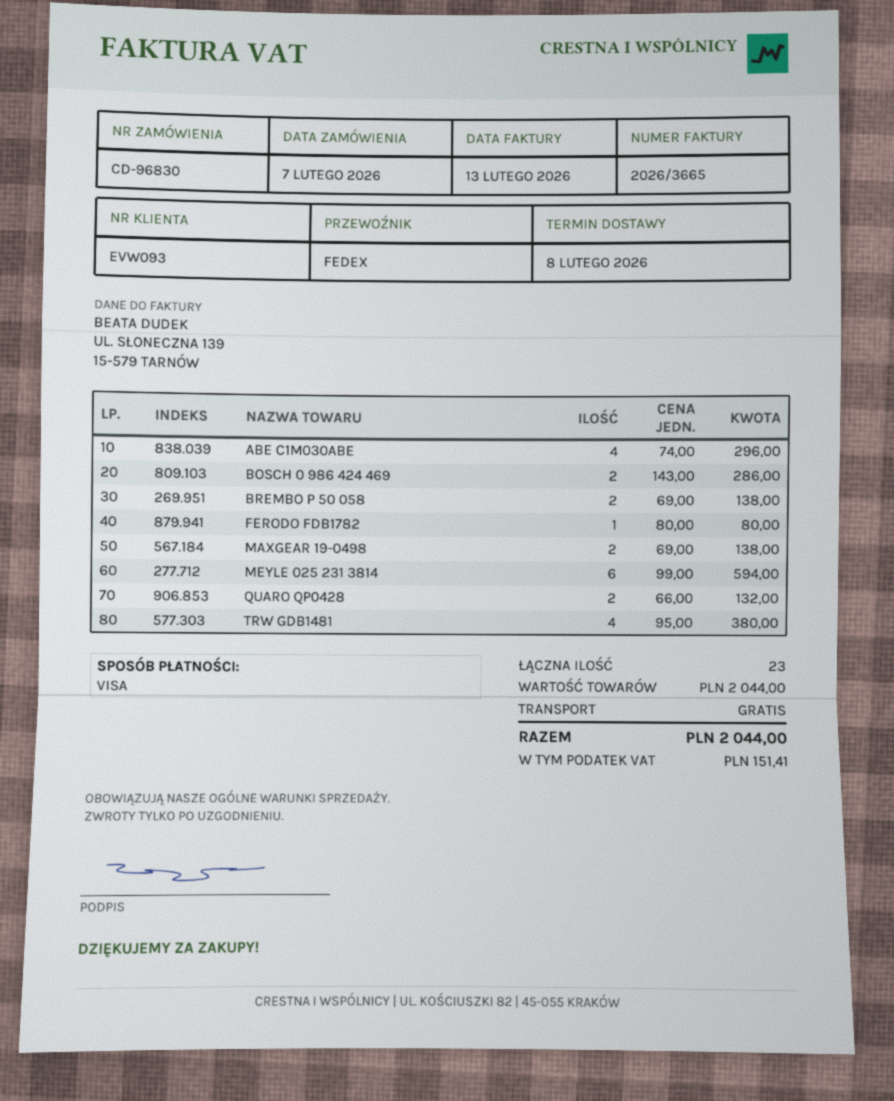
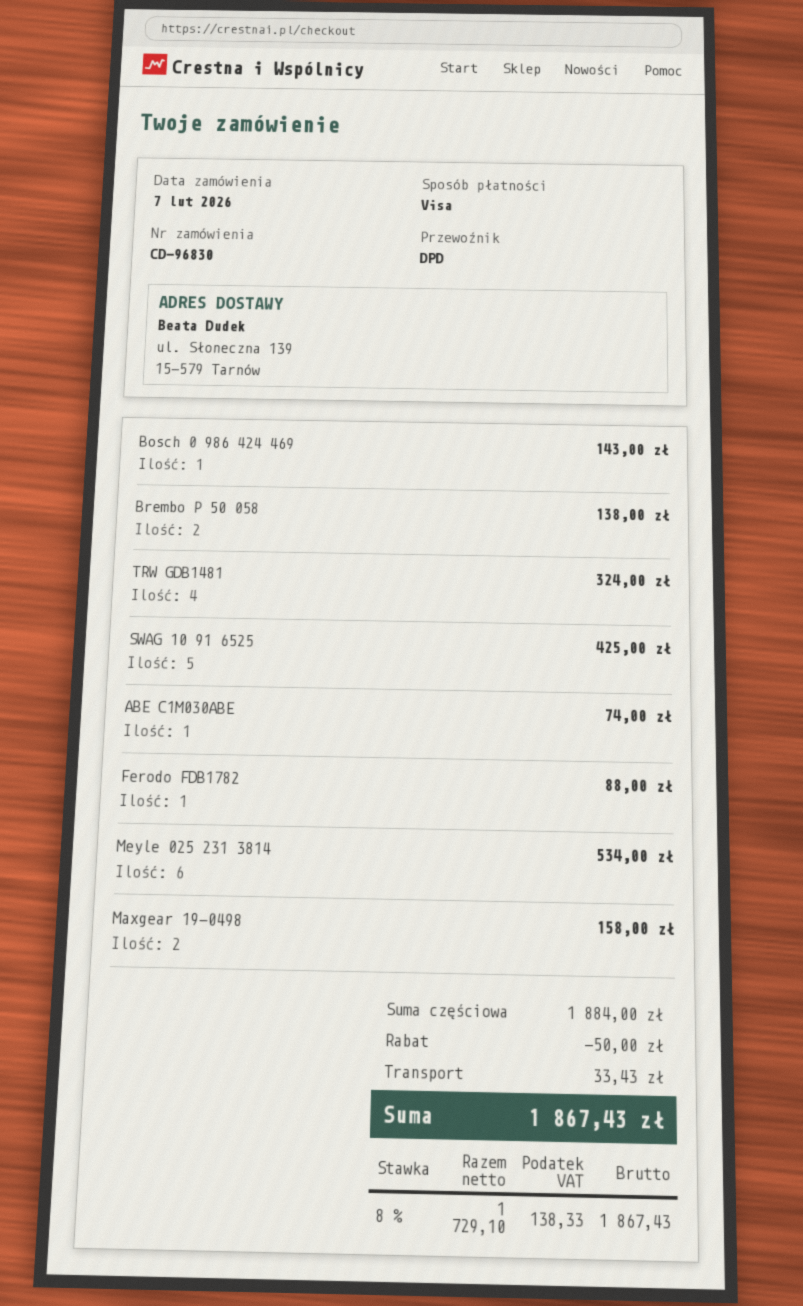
shipping method: FedEx -> DPD
ABE C1M030ABE: 4 for 296.00 -> 1 for 74.00
BOSCH 0 986 424 469: 2 for 286.00 -> 1 for 143.00
FERODO FDB1782: 1 for 80.00 -> 1 for 88.00
MAXGEAR 19-0498: 2 for 138.00 -> 2 for 158.00
MEYLE 025 231 3814: 6 for 594.00 -> 6 for 534.00
QUARO QP0428: 2 for 132.00 -> none
TRW GDB1481: 4 for 380.00 -> 4 for 324.00
SWAG 10 91 6525: none -> 5 for 425.00
subtotal: 2044.00 -> 1884.00
discount: none -> 50.00
shipping: 0.00 -> 33.43
tax: 151.41 -> 138.33
total: 2044.00 -> 1867.43

